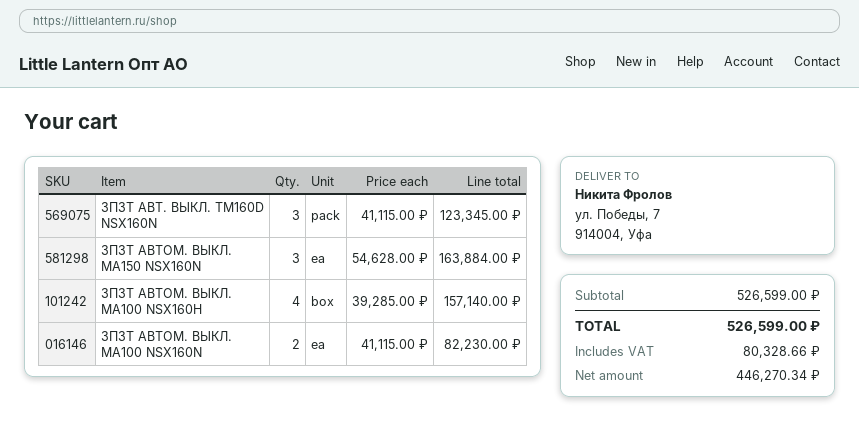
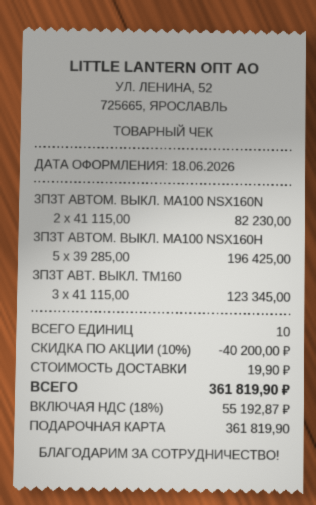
3П3Т АВТОМ. ВЫКЛ. MA150 NSX160N: 3 x 54628.00 = 163884.00 -> none
3П3Т АВТОМ. ВЫКЛ. MA100 NSX160H: 4 x 39285.00 = 157140.00 -> 5 x 39285.00 = 196425.00
discount: none -> 10% = 40200.00
shipping: none -> 19.90
tax: 80328.66 -> 55192.87
total: 526599.00 -> 361819.90

